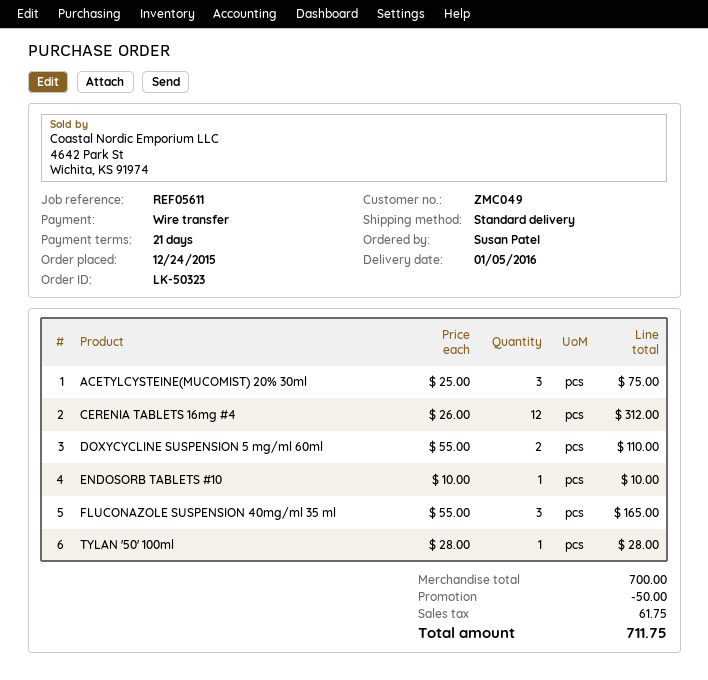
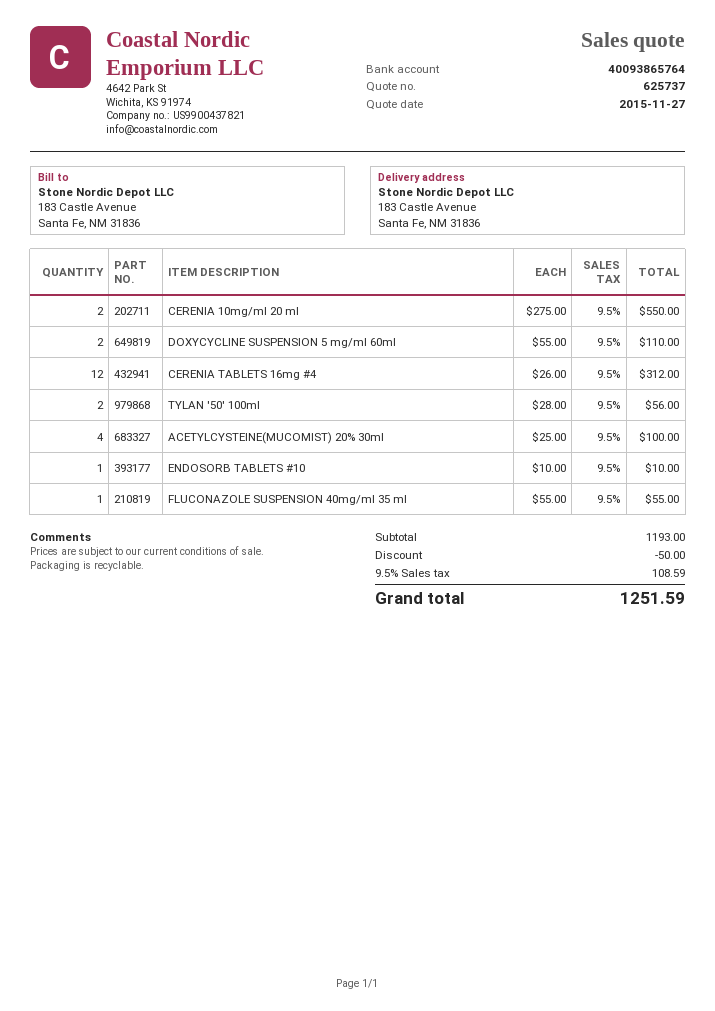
ACETYLCYSTEINE(MUCOMIST) 20% 30ml: 3 x 25.00 = 75.00 -> 4 x 25.00 = 100.00
FLUCONAZOLE SUSPENSION 40mg/ml 35 ml: 3 x 55.00 = 165.00 -> 1 x 55.00 = 55.00
TYLAN '50' 100ml: 1 x 28.00 = 28.00 -> 2 x 28.00 = 56.00
CERENIA 10mg/ml 20 ml: none -> 2 x 275.00 = 550.00
subtotal: 700.00 -> 1193.00
tax: 61.75 -> 108.59
total: 711.75 -> 1251.59

